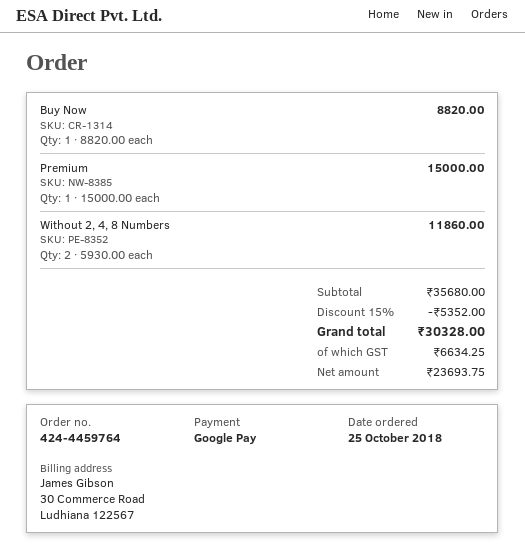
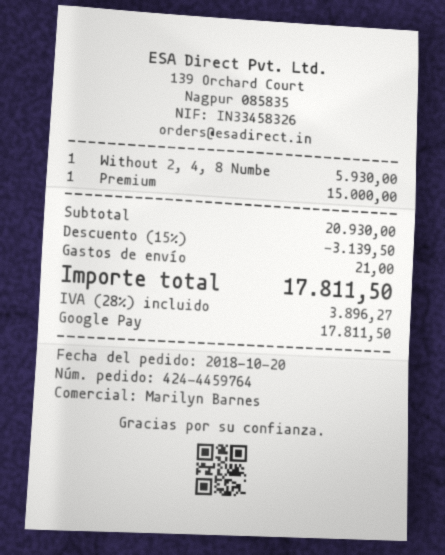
order date: 2018-10-25 -> 2018-10-20
Buy Now: 1 for 8820.00 -> none
Without 2, 4, 8 Numbers: 2 for 11860.00 -> 1 for 5930.00
subtotal: 35680.00 -> 20930.00
discount: 15% = 5352.00 -> 15% = 3139.50
shipping: none -> 21.00
tax: 6634.25 -> 3896.27
total: 30328.00 -> 17811.50

